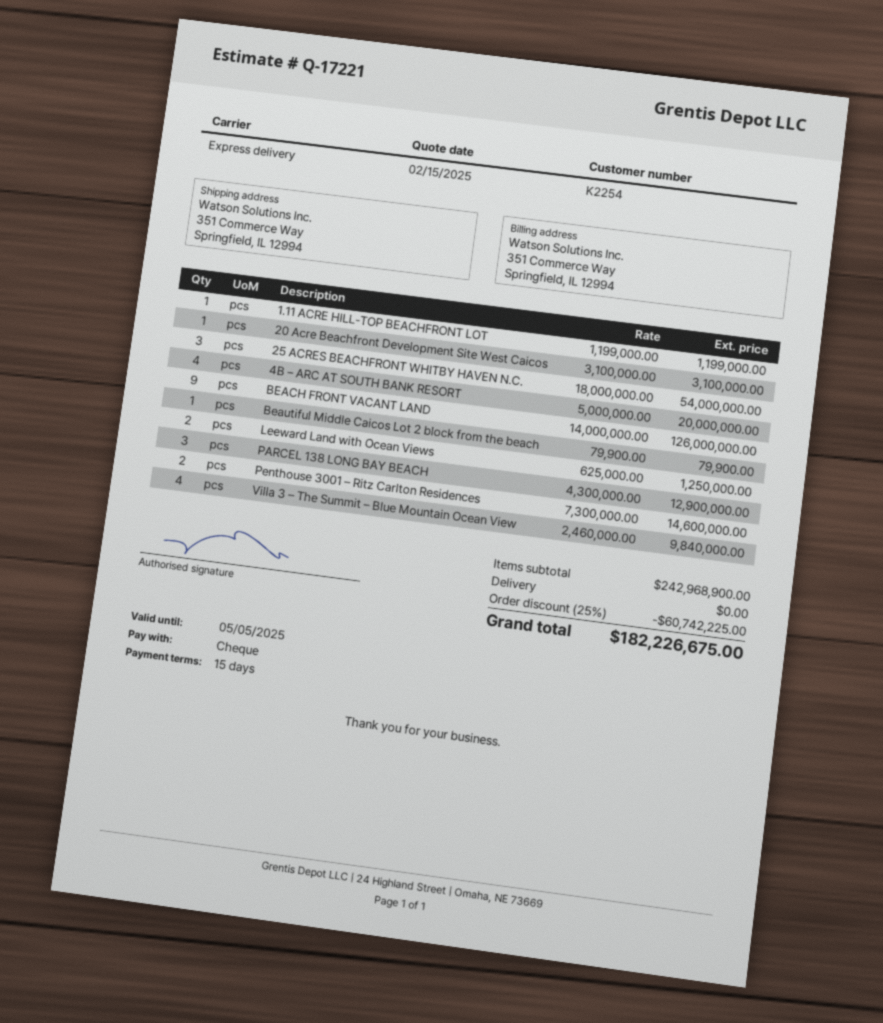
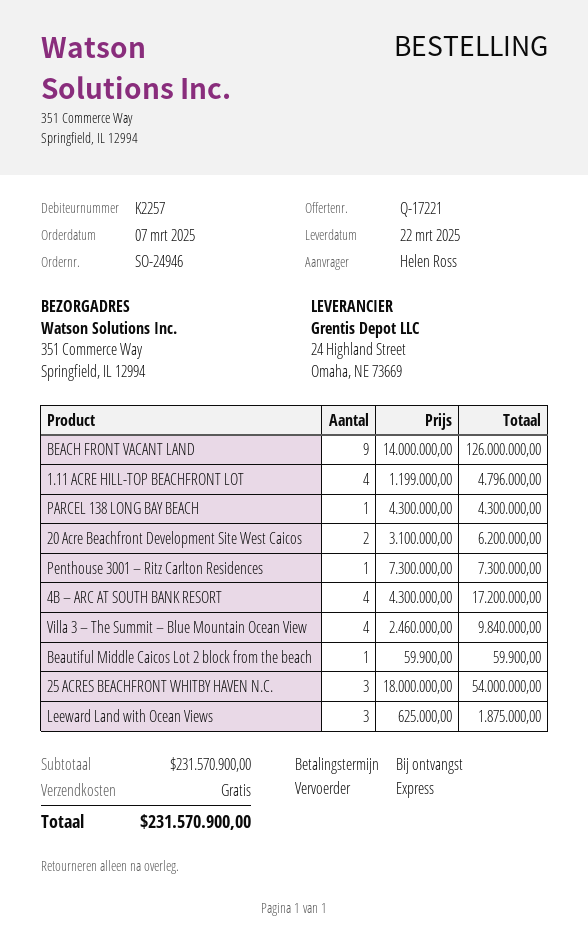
payment terms: 15 days -> on receipt
customer number: K2254 -> K2257
1.11 ACRE HILL-TOP BEACHFRONT LOT: 1 x 1199000.00 = 1199000.00 -> 4 x 1199000.00 = 4796000.00
20 Acre Beachfront Development Site West Caicos: 1 x 3100000.00 = 3100000.00 -> 2 x 3100000.00 = 6200000.00
4B – ARC AT SOUTH BANK RESORT: 4 x 5000000.00 = 20000000.00 -> 4 x 4300000.00 = 17200000.00
Beautiful Middle Caicos Lot 2 block from the beach: 1 x 79900.00 = 79900.00 -> 1 x 59900.00 = 59900.00
Leeward Land with Ocean Views: 2 x 625000.00 = 1250000.00 -> 3 x 625000.00 = 1875000.00
PARCEL 138 LONG BAY BEACH: 3 x 4300000.00 = 12900000.00 -> 1 x 4300000.00 = 4300000.00
Penthouse 3001 – Ritz Carlton Residences: 2 x 7300000.00 = 14600000.00 -> 1 x 7300000.00 = 7300000.00
subtotal: 242968900.00 -> 231570900.00
discount: 25% = 60742225.00 -> none
total: 182226675.00 -> 231570900.00

